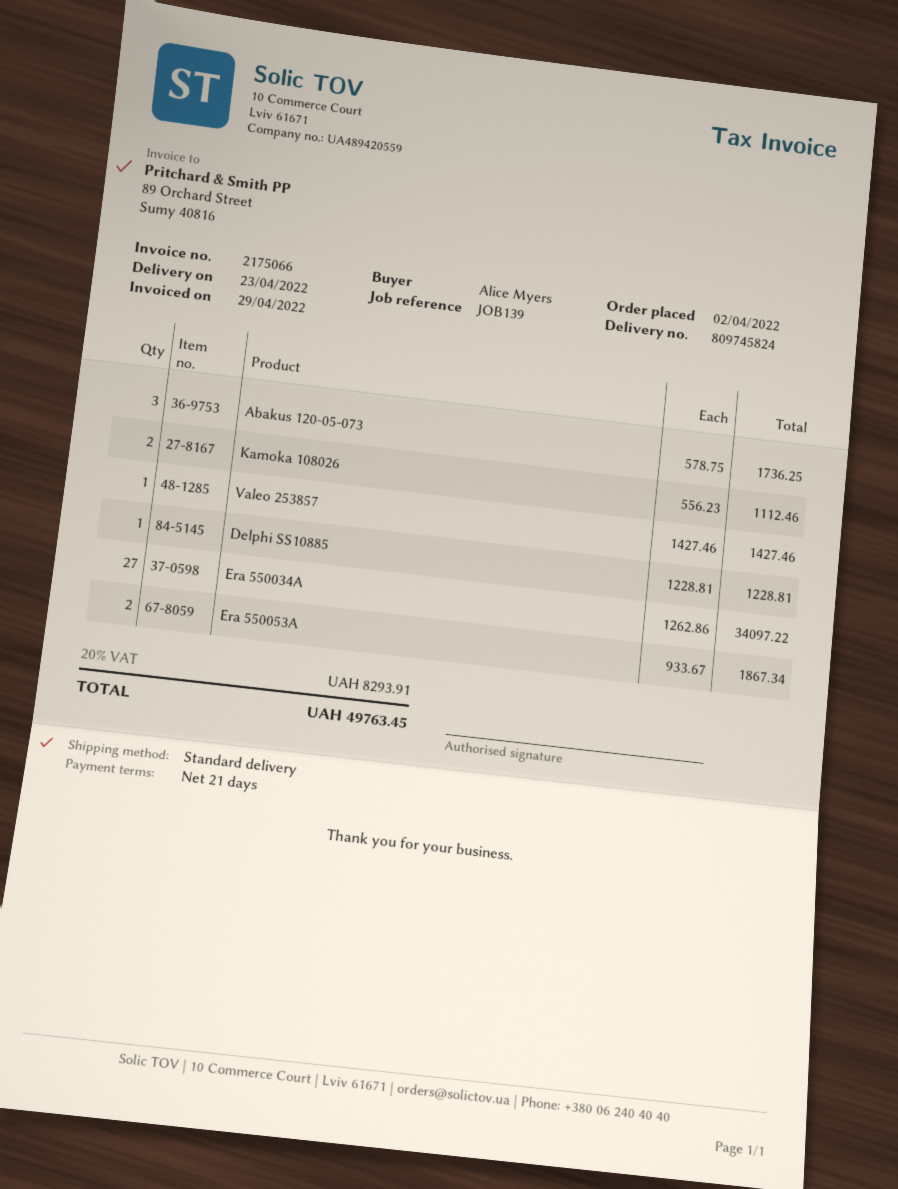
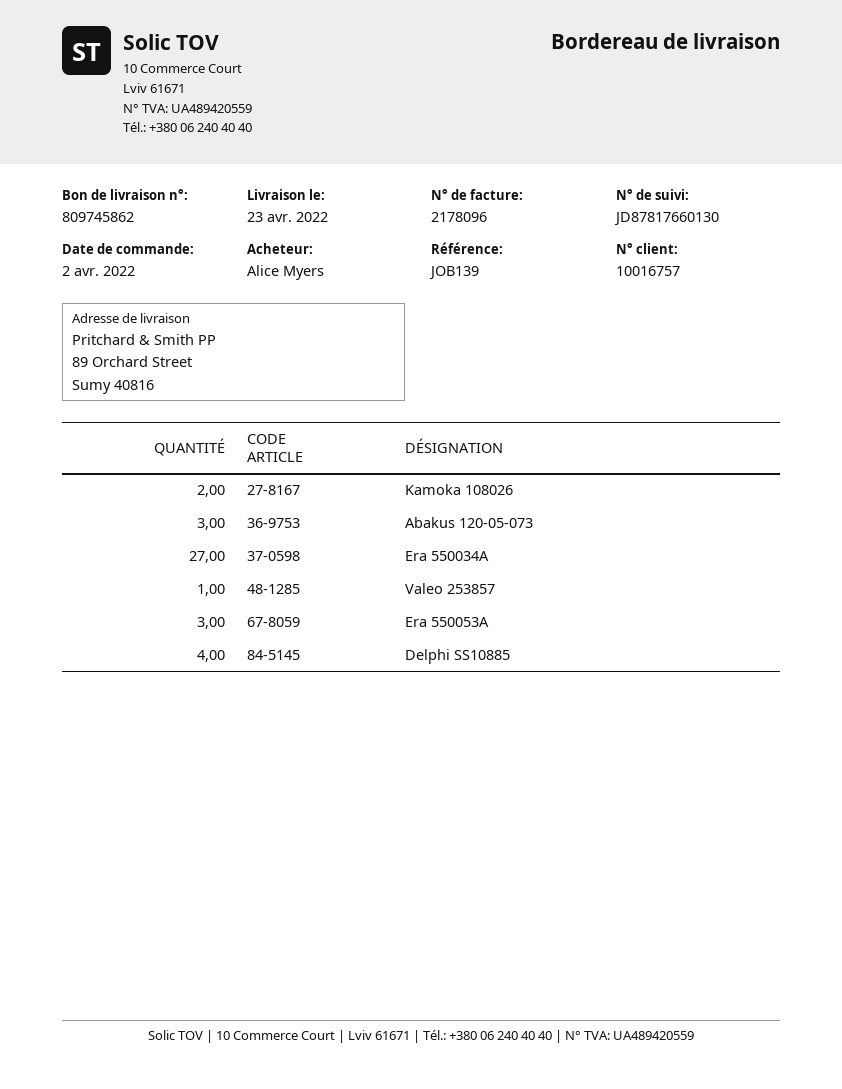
delivery note number: 809745824 -> 809745862
invoice number: 2175066 -> 2178096
Delphi SS10885: 1 -> 4
Era 550053A: 2 -> 3

